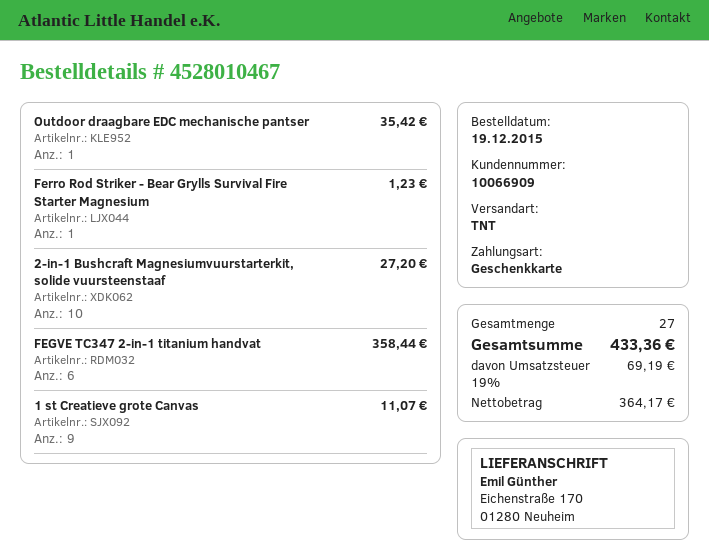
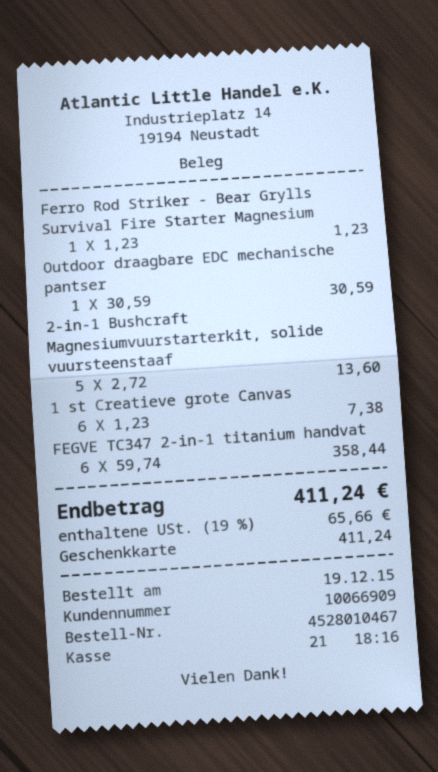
Outdoor draagbare EDC mechanische pantser: 1 for 35.42 -> 1 for 30.59
2-in-1 Bushcraft Magnesiumvuurstarterkit, solide vuursteenstaaf: 10 for 27.20 -> 5 for 13.60
1 st Creatieve grote Canvas: 9 for 11.07 -> 6 for 7.38
tax: 19% = 69.19 -> 19% = 65.66
total: 433.36 -> 411.24

